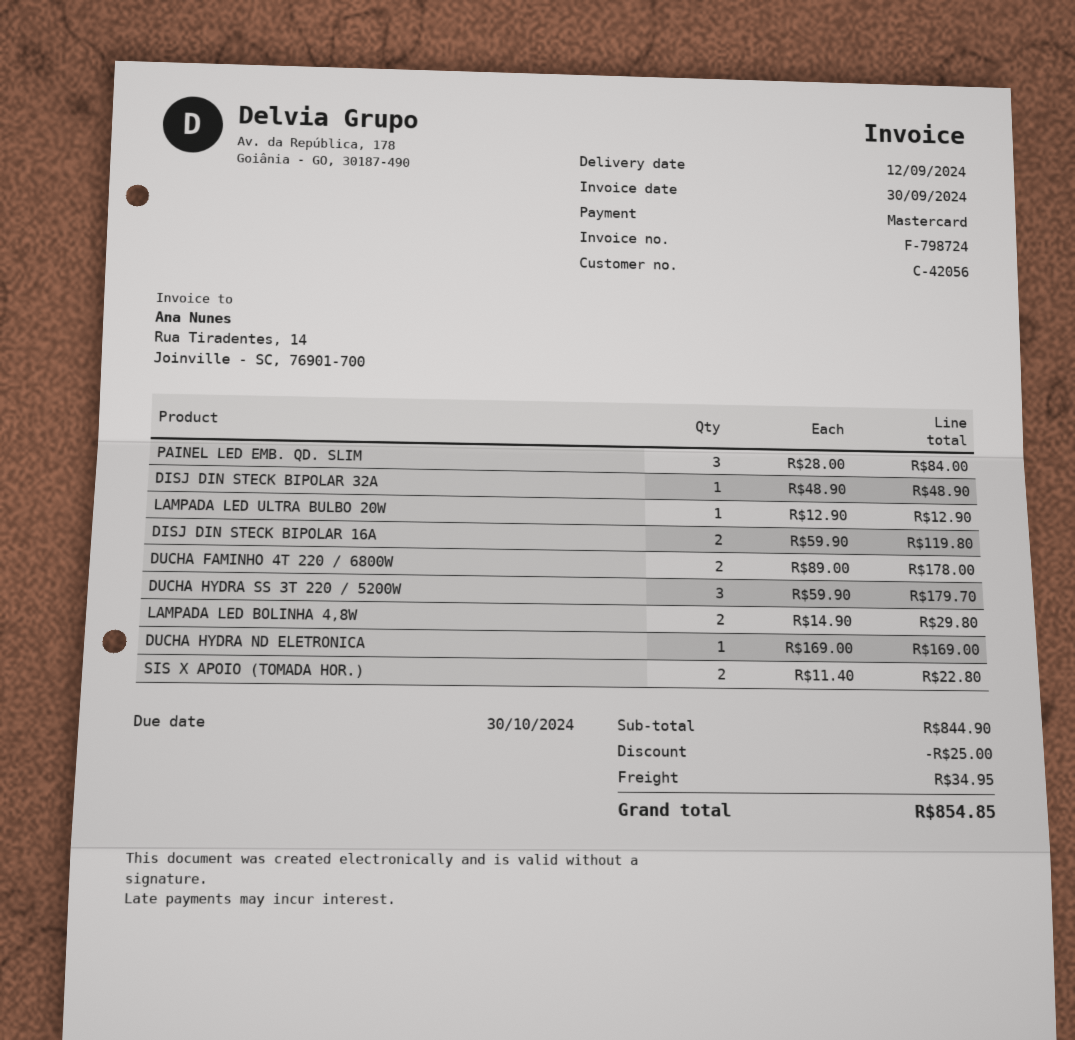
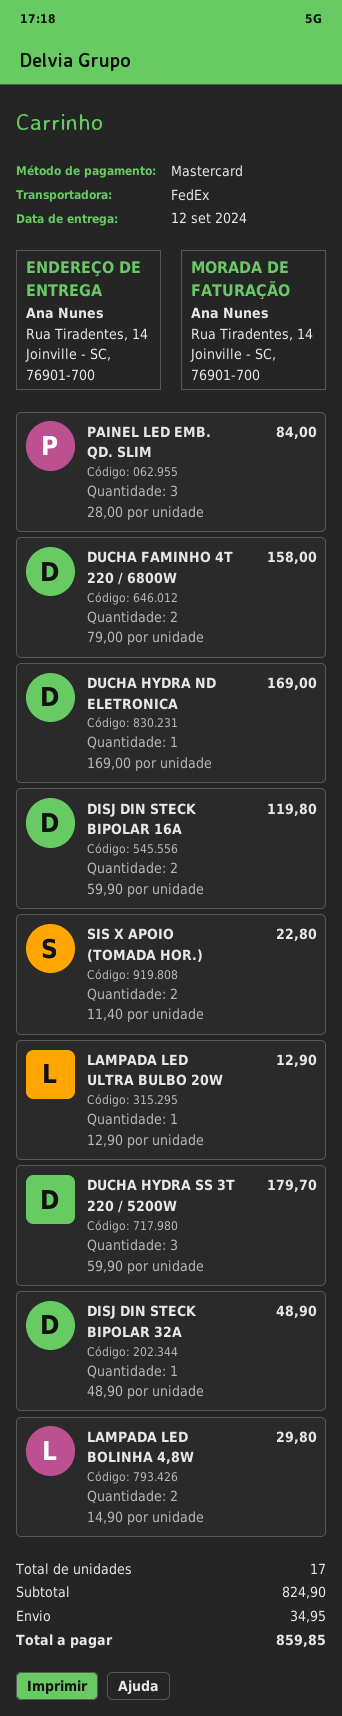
DUCHA FAMINHO 4T 220 / 6800W: 2 x 89.00 = 178.00 -> 2 x 79.00 = 158.00
subtotal: 844.90 -> 824.90
discount: 25.00 -> none
total: 854.85 -> 859.85

